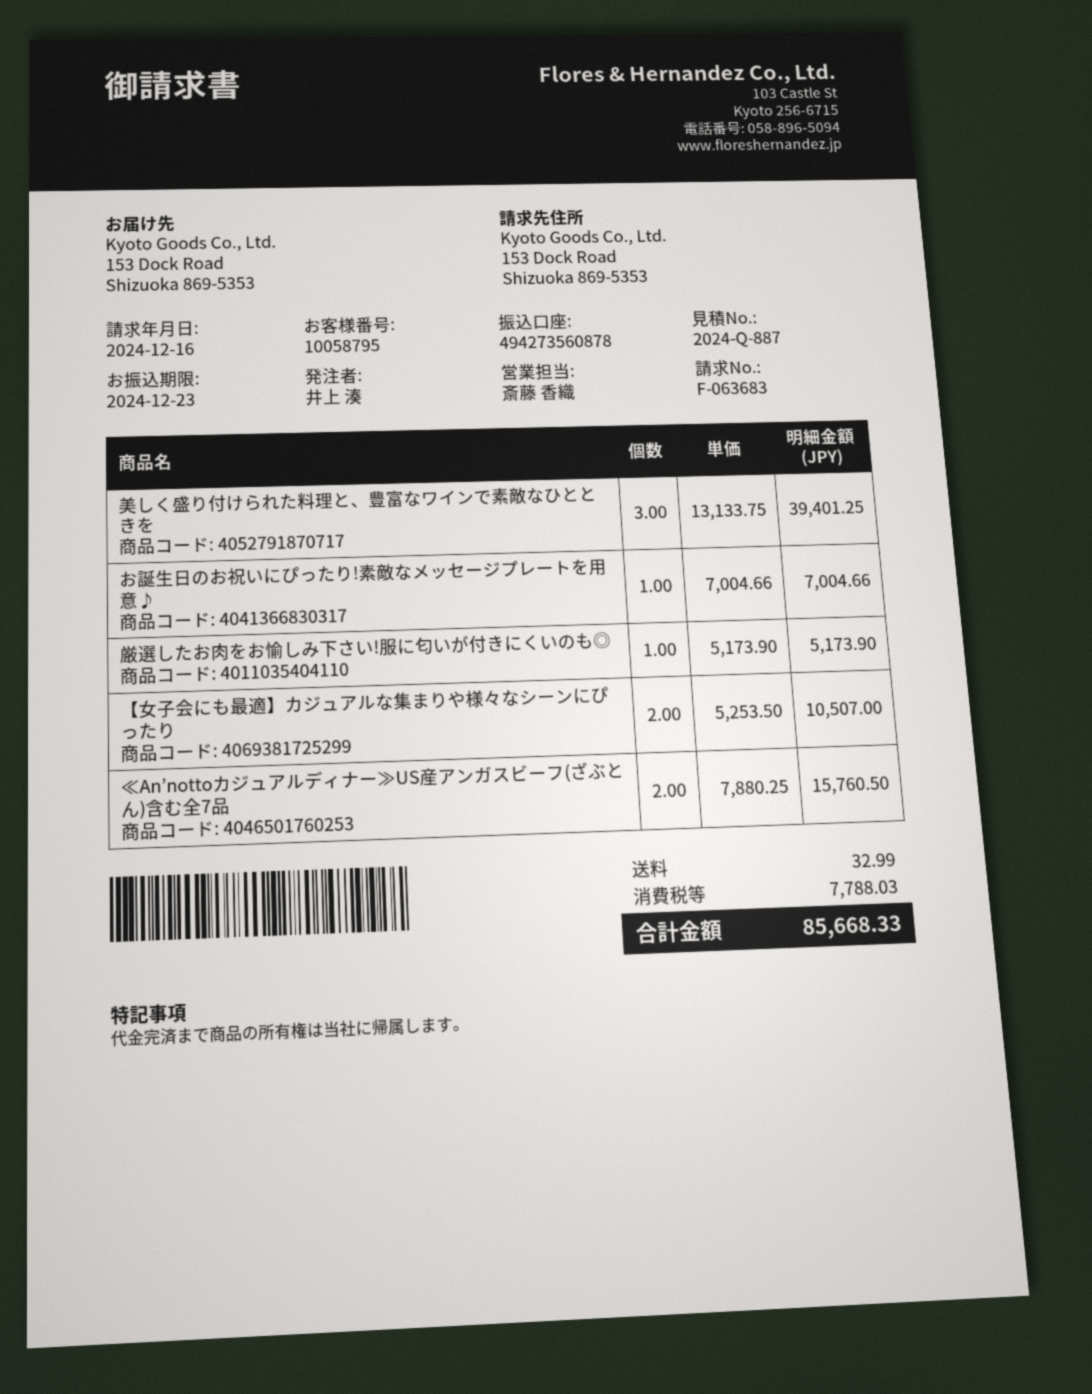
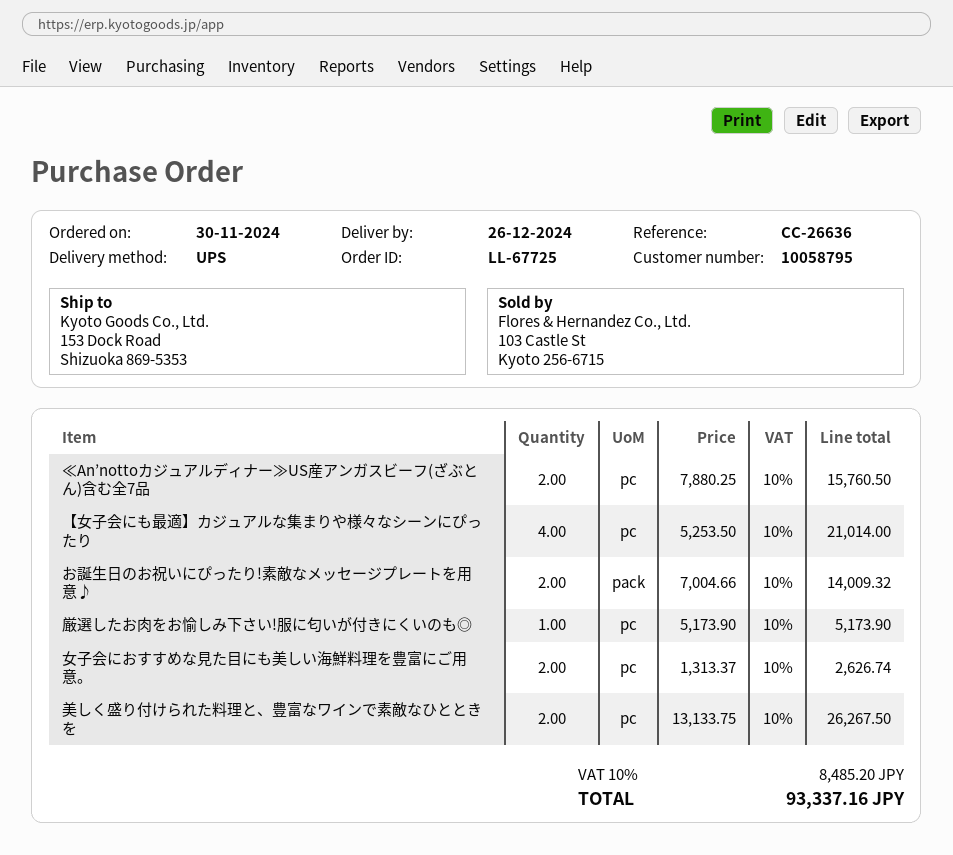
美しく盛り付けられた料理と、豊富なワインで素敵なひとときを: 3 x 13133.75 = 39401.25 -> 2 x 13133.75 = 26267.50
お誕生日のお祝いにぴったり!素敵なメッセージプレートを用意♪: 1 x 7004.66 = 7004.66 -> 2 x 7004.66 = 14009.32
【女子会にも最適】カジュアルな集まりや様々なシーンにぴったり: 2 x 5253.50 = 10507.00 -> 4 x 5253.50 = 21014.00
女子会におすすめな見た目にも美しい海鮮料理を豊富にご用意。: none -> 2 x 1313.37 = 2626.74
shipping: 32.99 -> none
tax: 7788.03 -> 8485.20
total: 85668.33 -> 93337.16

